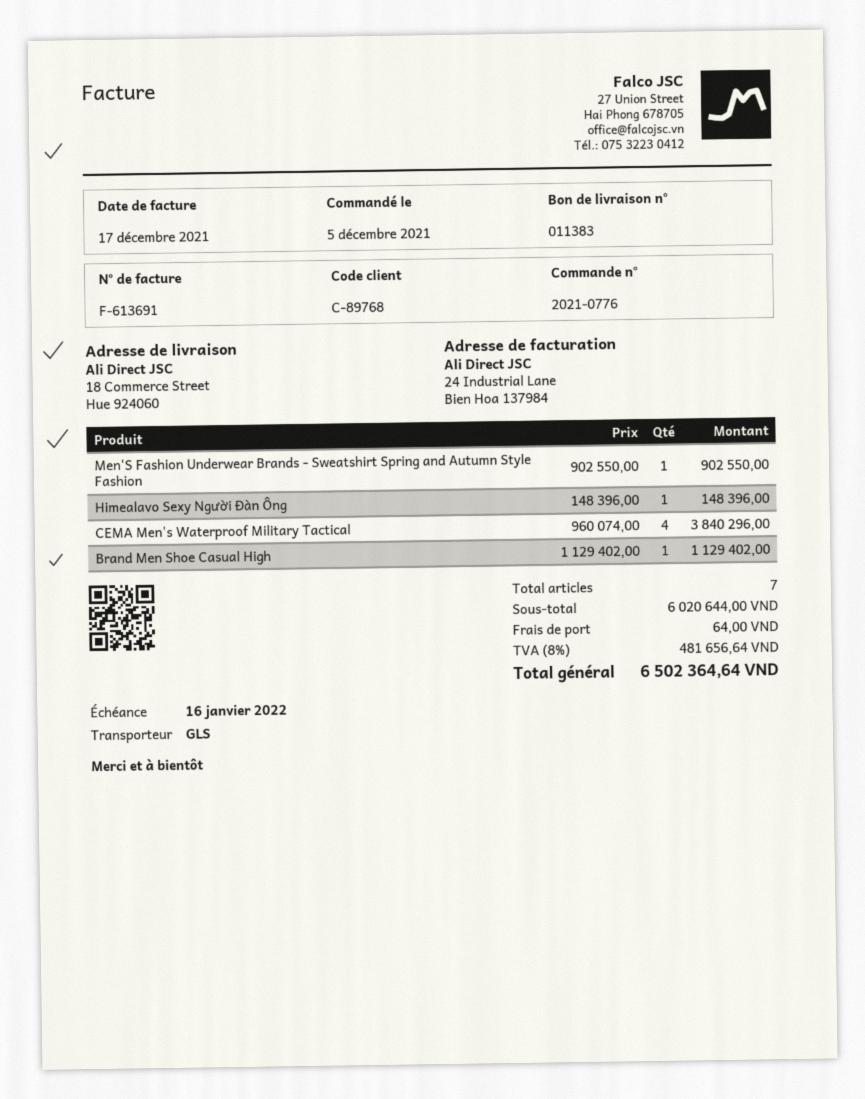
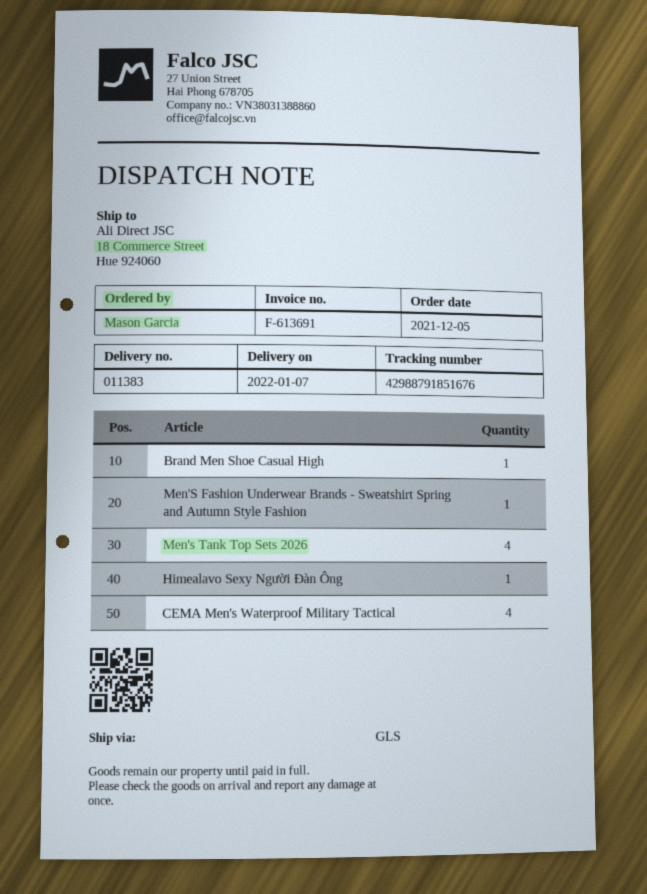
Men's Tank Top Sets 2026: none -> 4

